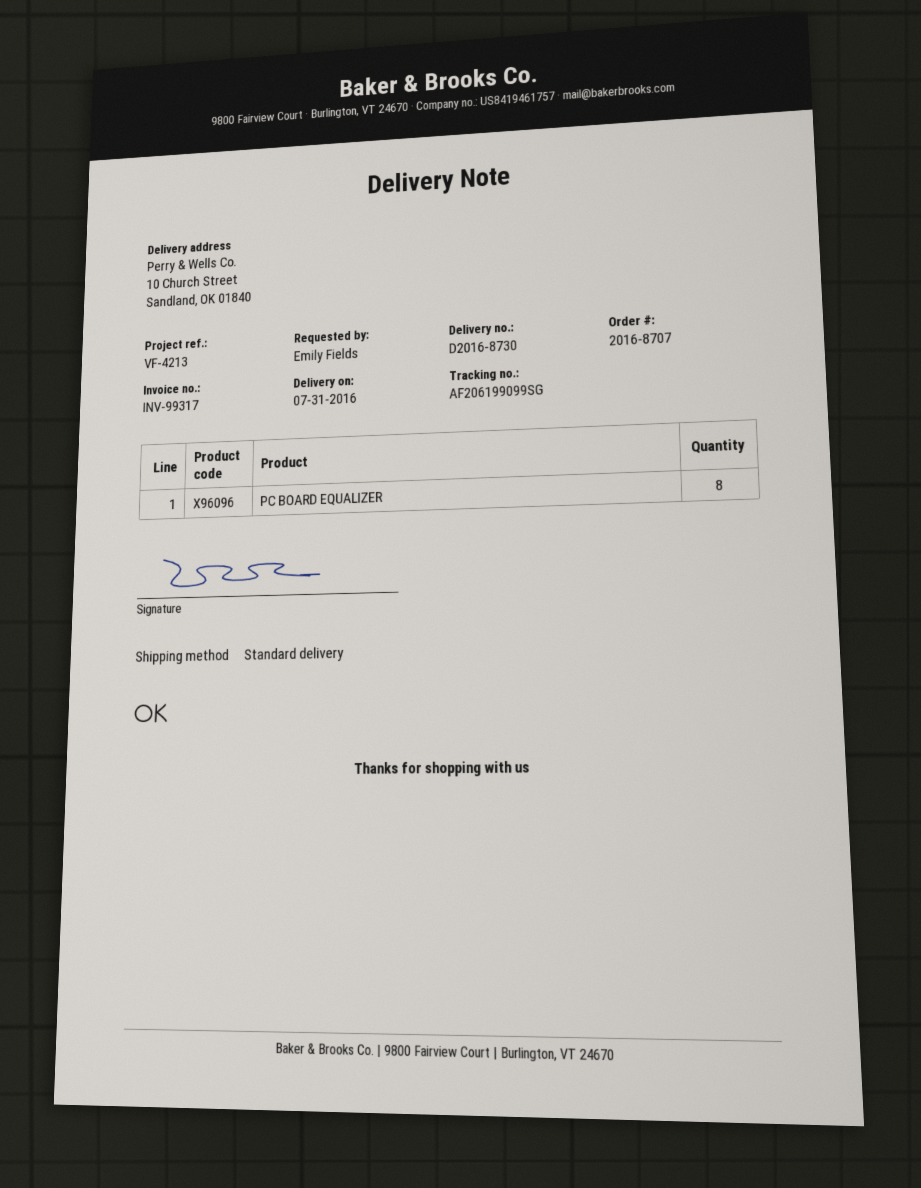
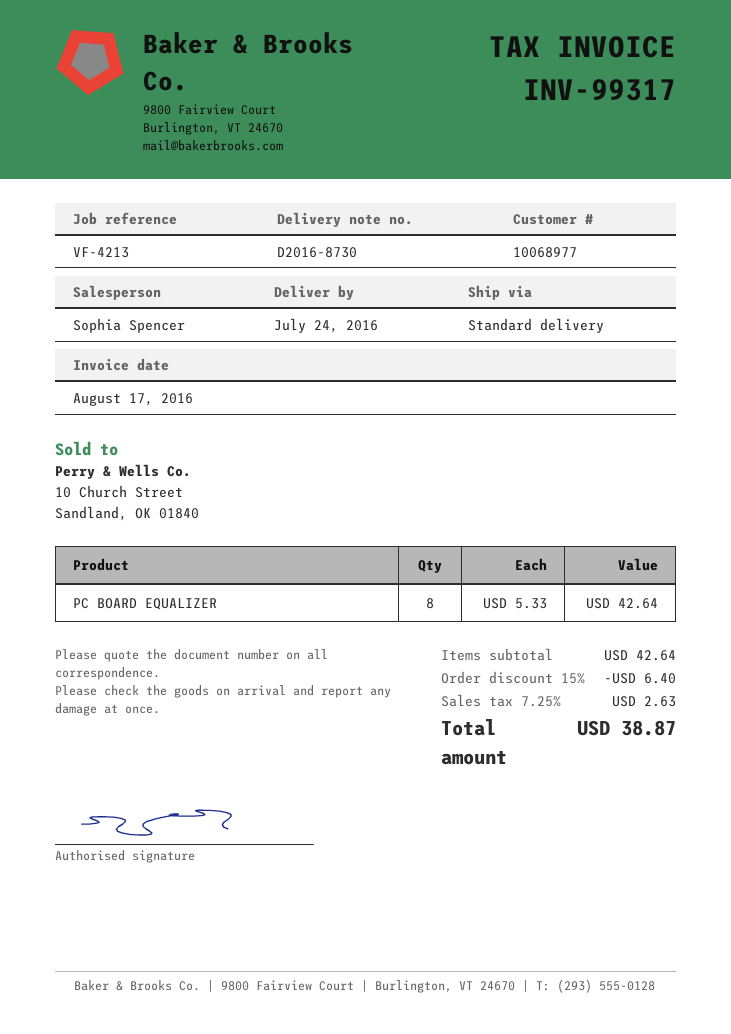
delivery date: 2016-07-31 -> 2016-07-24

